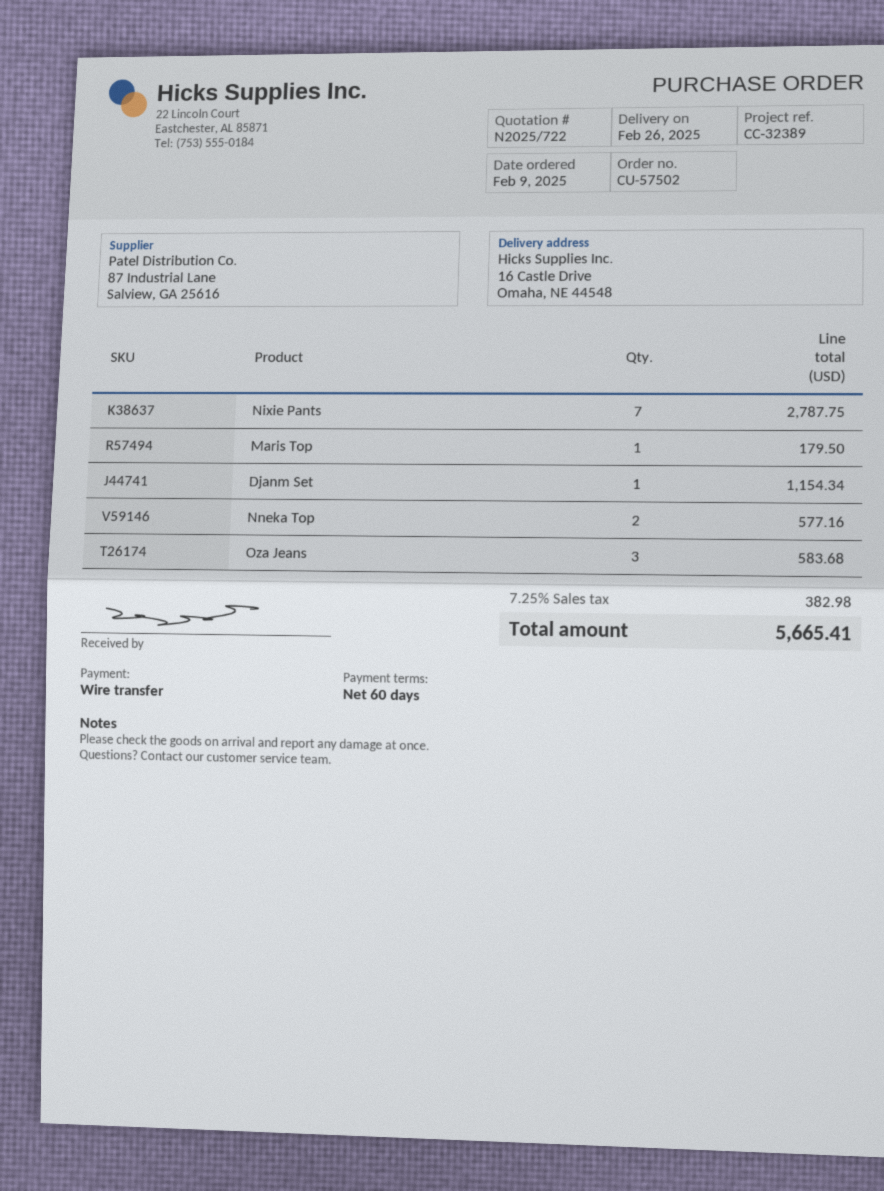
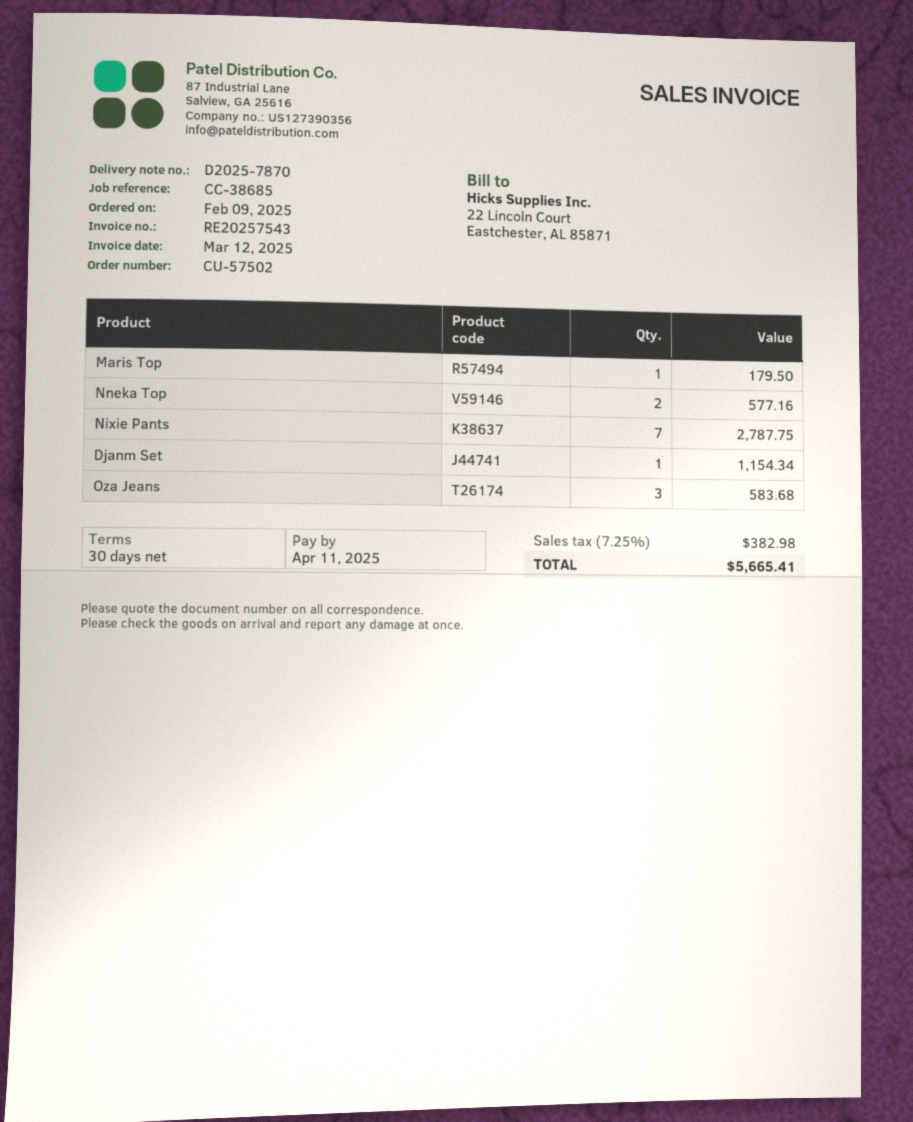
payment terms: 60 days -> 30 days
reference: CC-32389 -> CC-38685

